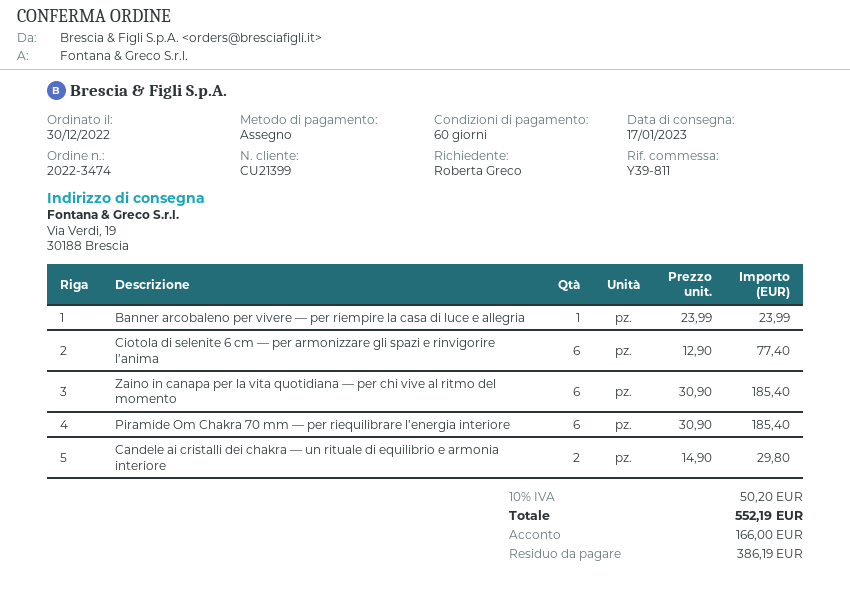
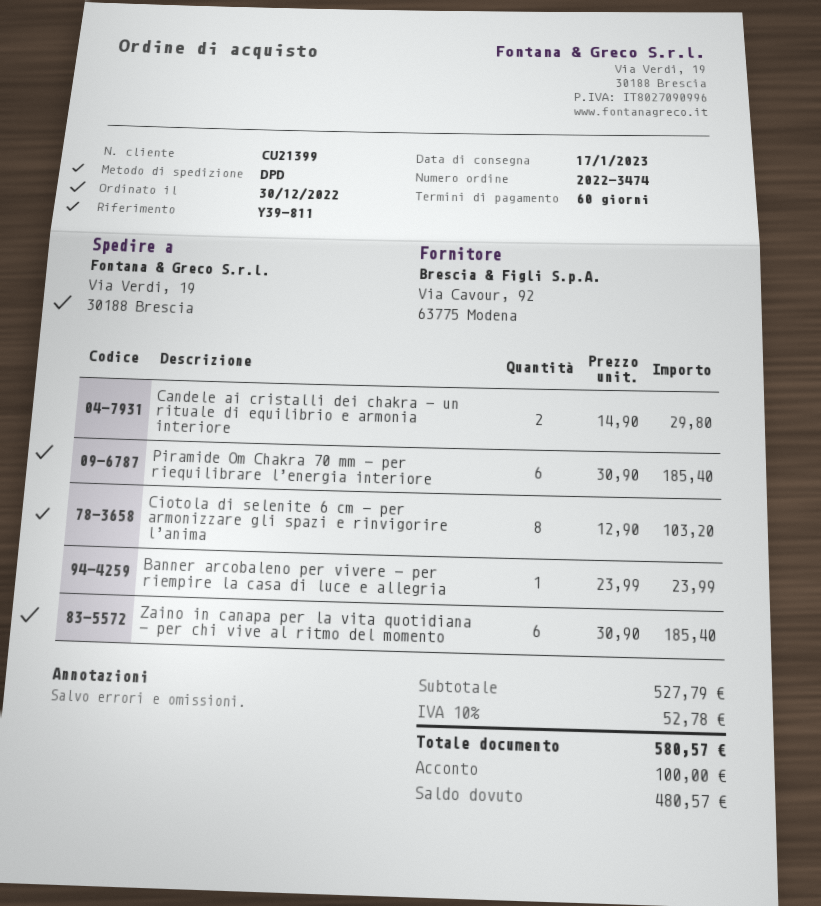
Ciotola di selenite 6 cm — per armonizzare gli spazi e rinvigorire l’anima: 6 x 12.90 = 77.40 -> 8 x 12.90 = 103.20
tax: 10% = 50.20 -> 10% = 52.78
total: 552.19 -> 580.57
deposit: 166.00 -> 100.00
balance: 386.19 -> 480.57

